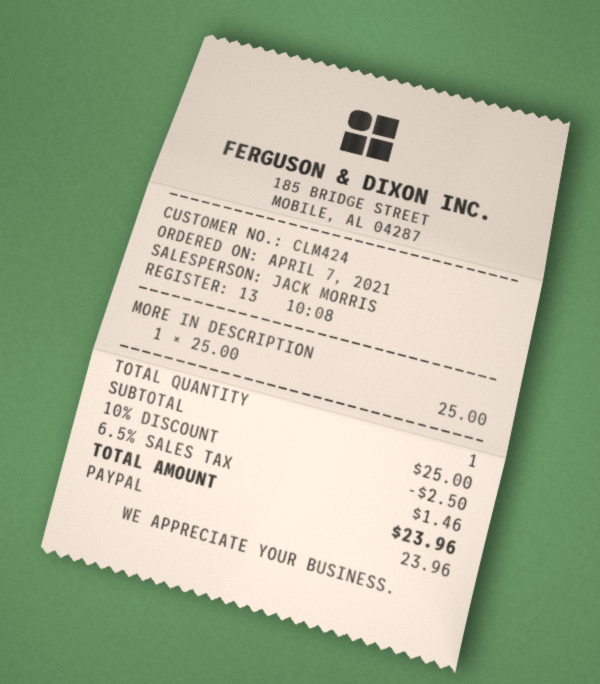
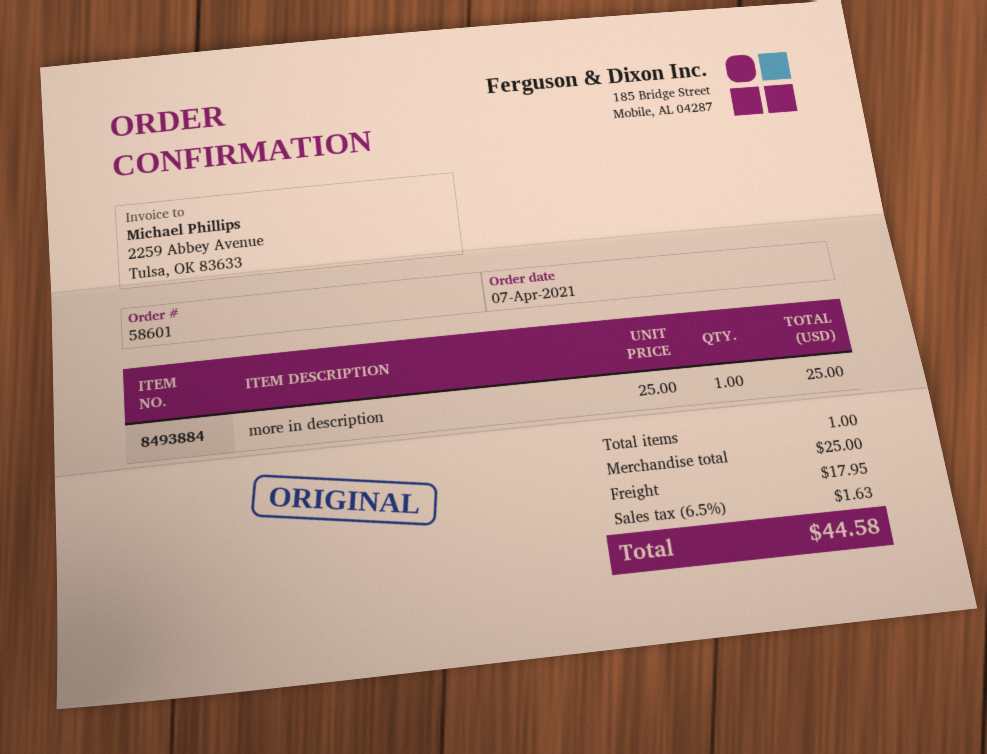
discount: 10% = 2.50 -> none
shipping: none -> 17.95
tax: 6.5% = 1.46 -> 6.5% = 1.63
total: 23.96 -> 44.58

